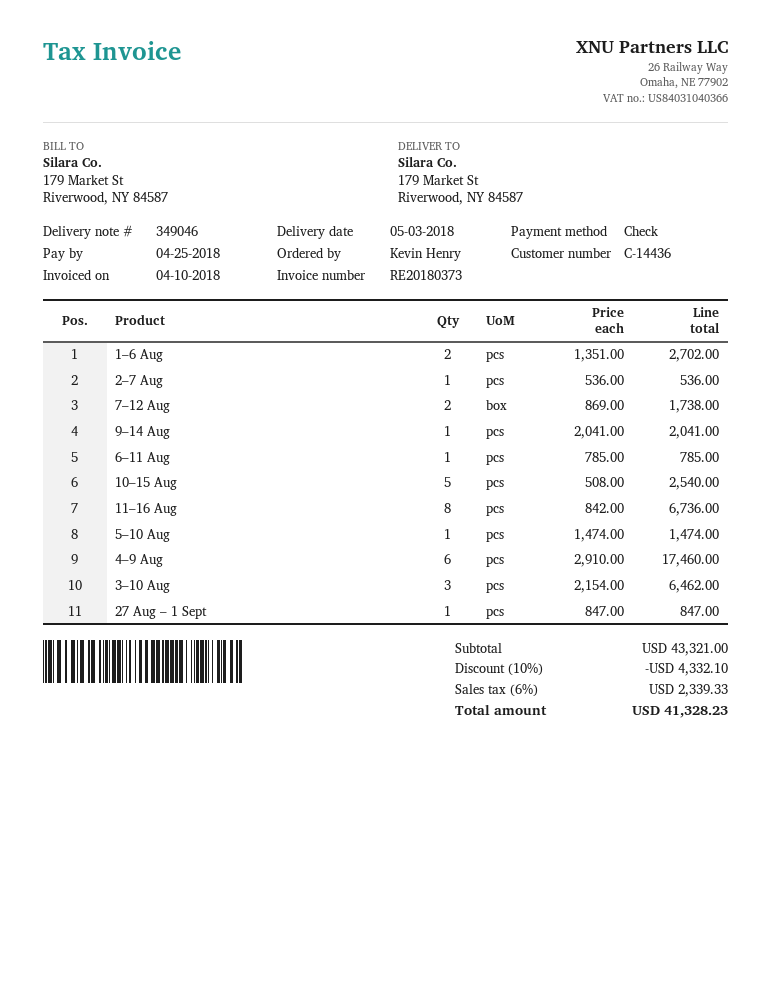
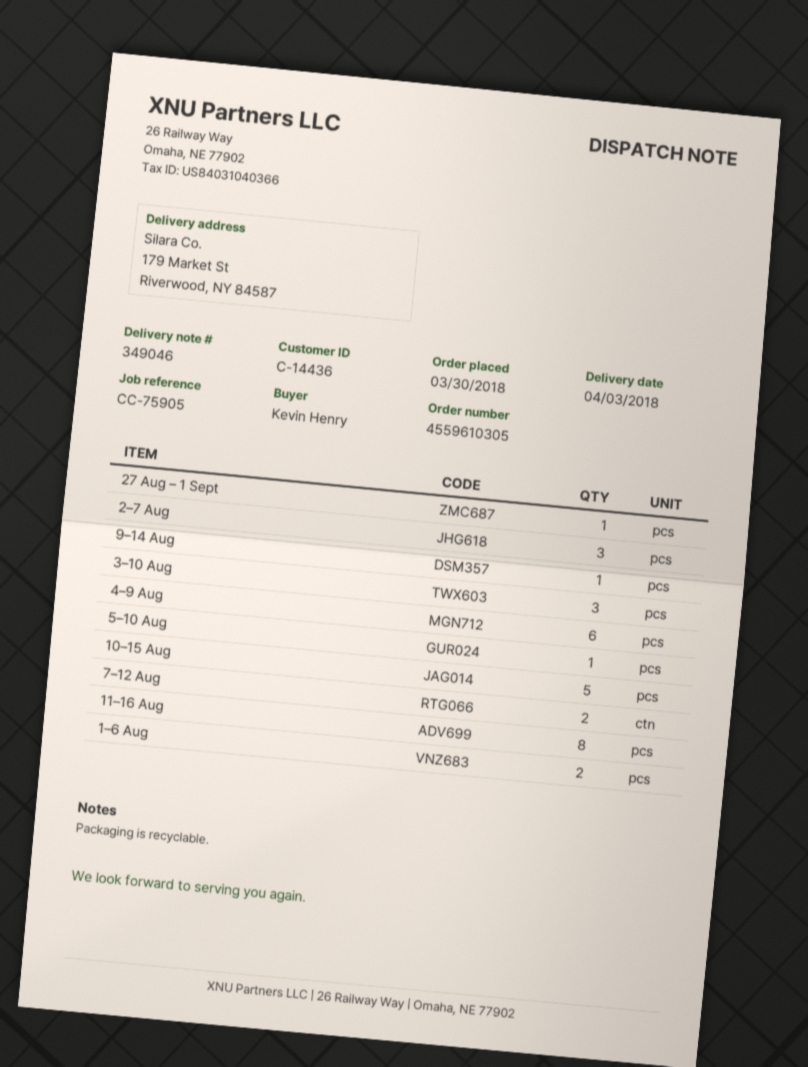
delivery date: 2018-05-03 -> 2018-04-03
2–7 Aug: 1 -> 3
6–11 Aug: 1 -> none

